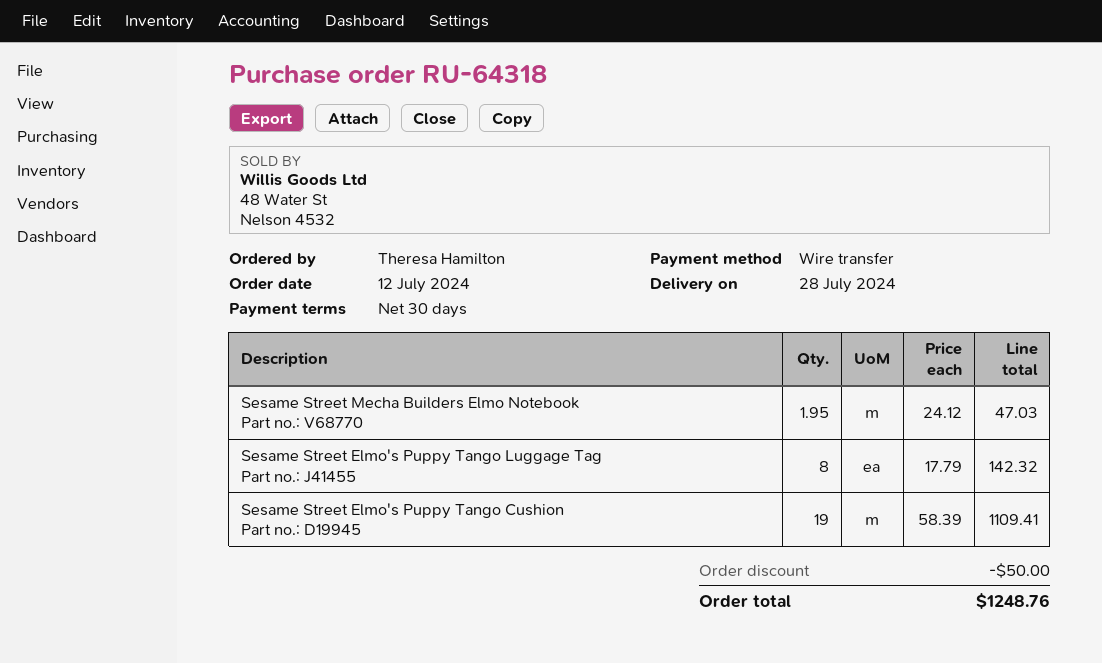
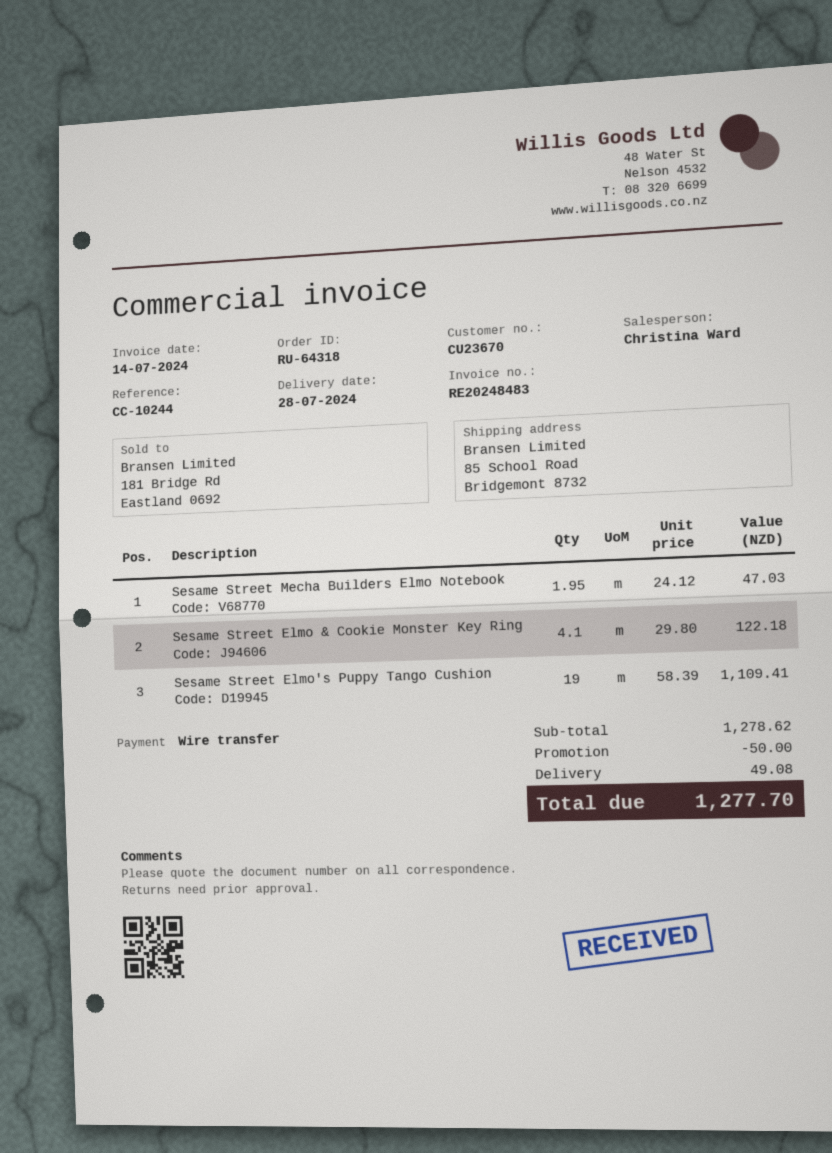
Sesame Street Elmo's Puppy Tango Luggage Tag: 8 x 17.79 = 142.32 -> none
Sesame Street Elmo & Cookie Monster Key Ring: none -> 4.1 x 29.80 = 122.18
shipping: none -> 49.08
total: 1248.76 -> 1277.70

